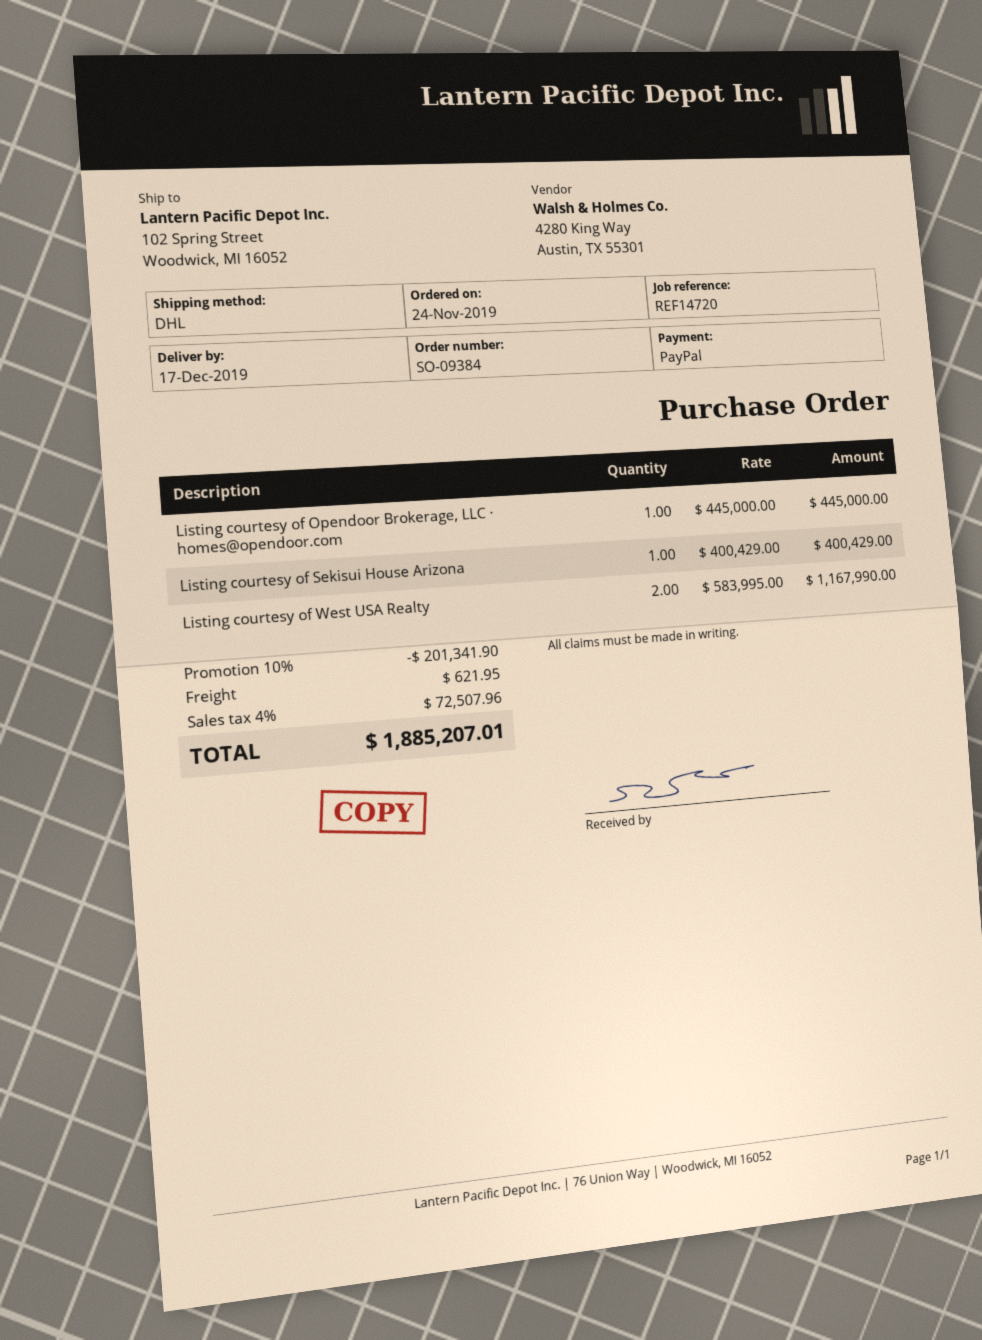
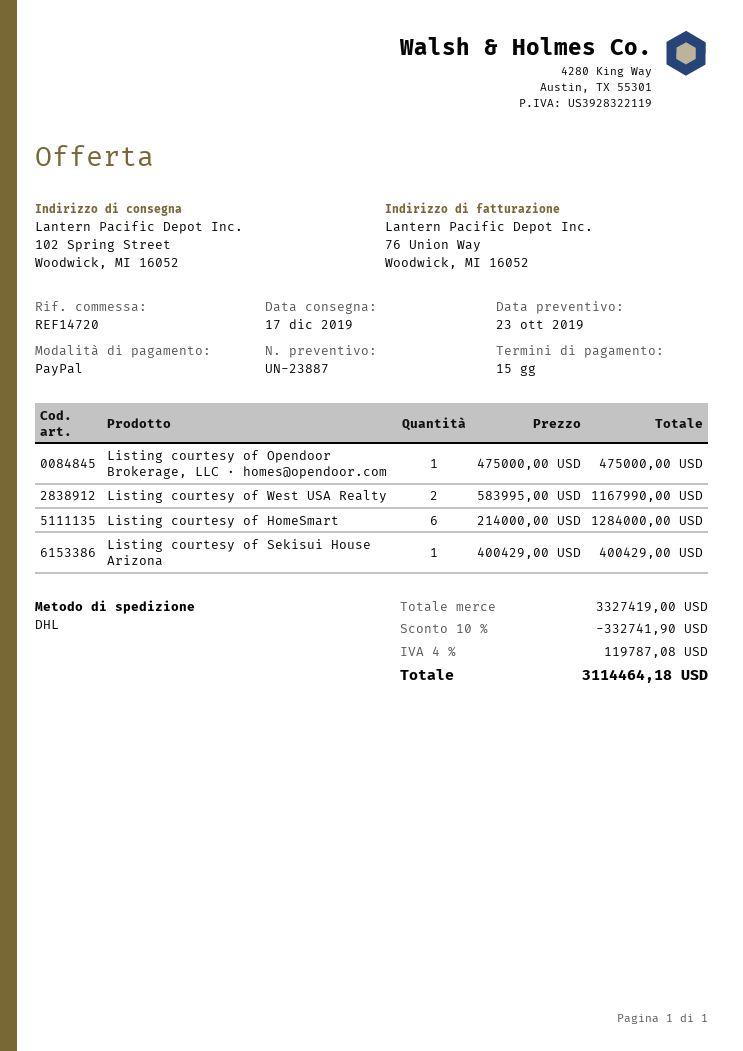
Listing courtesy of Opendoor Brokerage, LLC · homes@opendoor.com: 1 x 445000.00 = 445000.00 -> 1 x 475000.00 = 475000.00
Listing courtesy of HomeSmart: none -> 6 x 214000.00 = 1284000.00
discount: 10% = 201341.90 -> 10% = 332741.90
shipping: 621.95 -> none
tax: 4% = 72507.96 -> 4% = 119787.08
total: 1885207.01 -> 3114464.18

